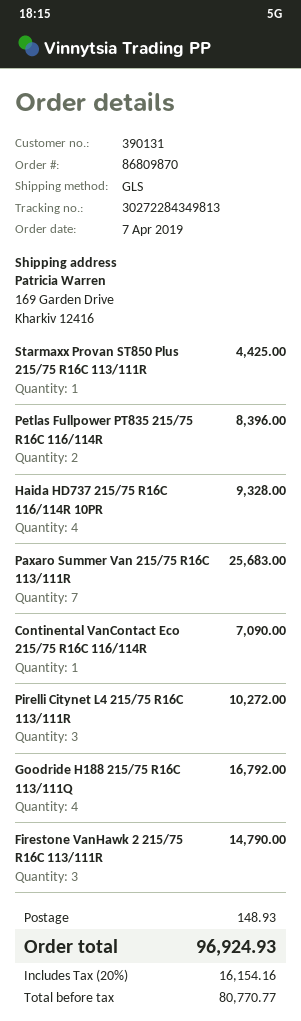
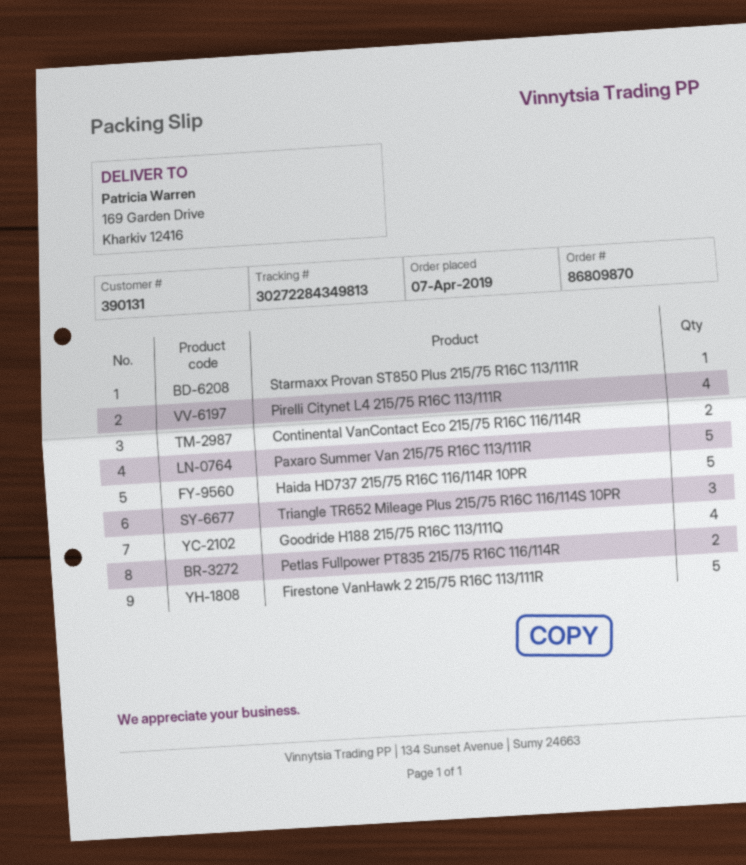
Haida HD737 215/75 R16C 116/114R 10PR: 4 -> 5
Paxaro Summer Van 215/75 R16C 113/111R: 7 -> 5
Continental VanContact Eco 215/75 R16C 116/114R: 1 -> 2
Pirelli Citynet L4 215/75 R16C 113/111R: 3 -> 4
Firestone VanHawk 2 215/75 R16C 113/111R: 3 -> 5
Triangle TR652 Mileage Plus 215/75 R16C 116/114S 10PR: none -> 3

